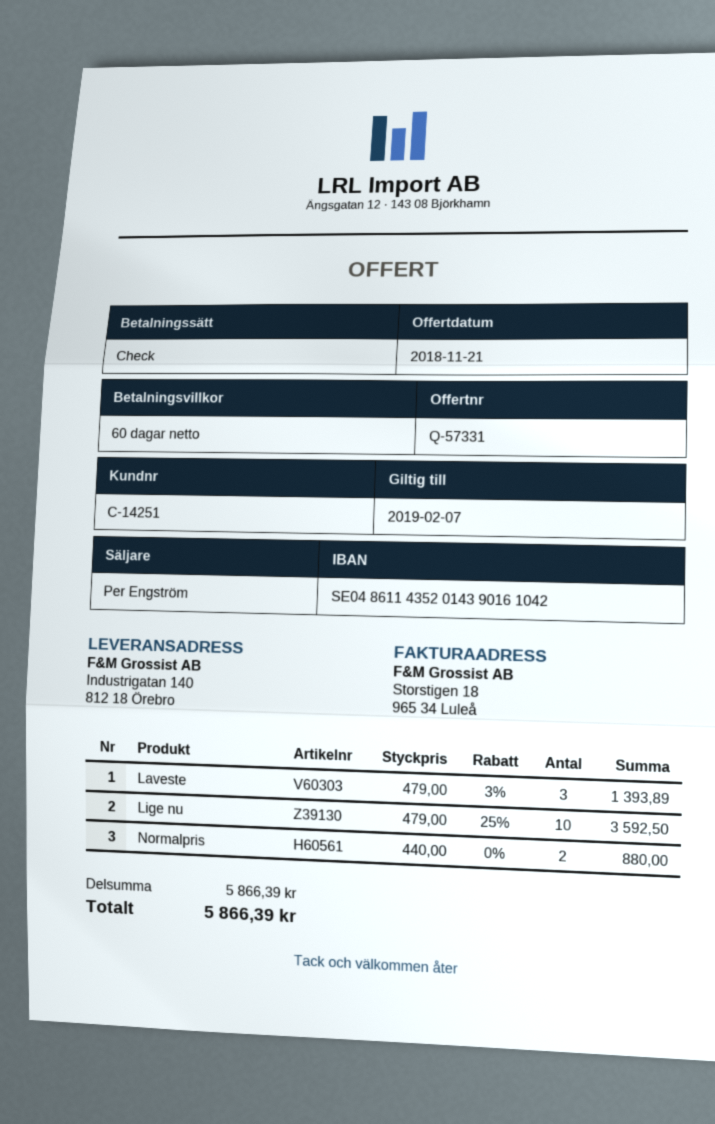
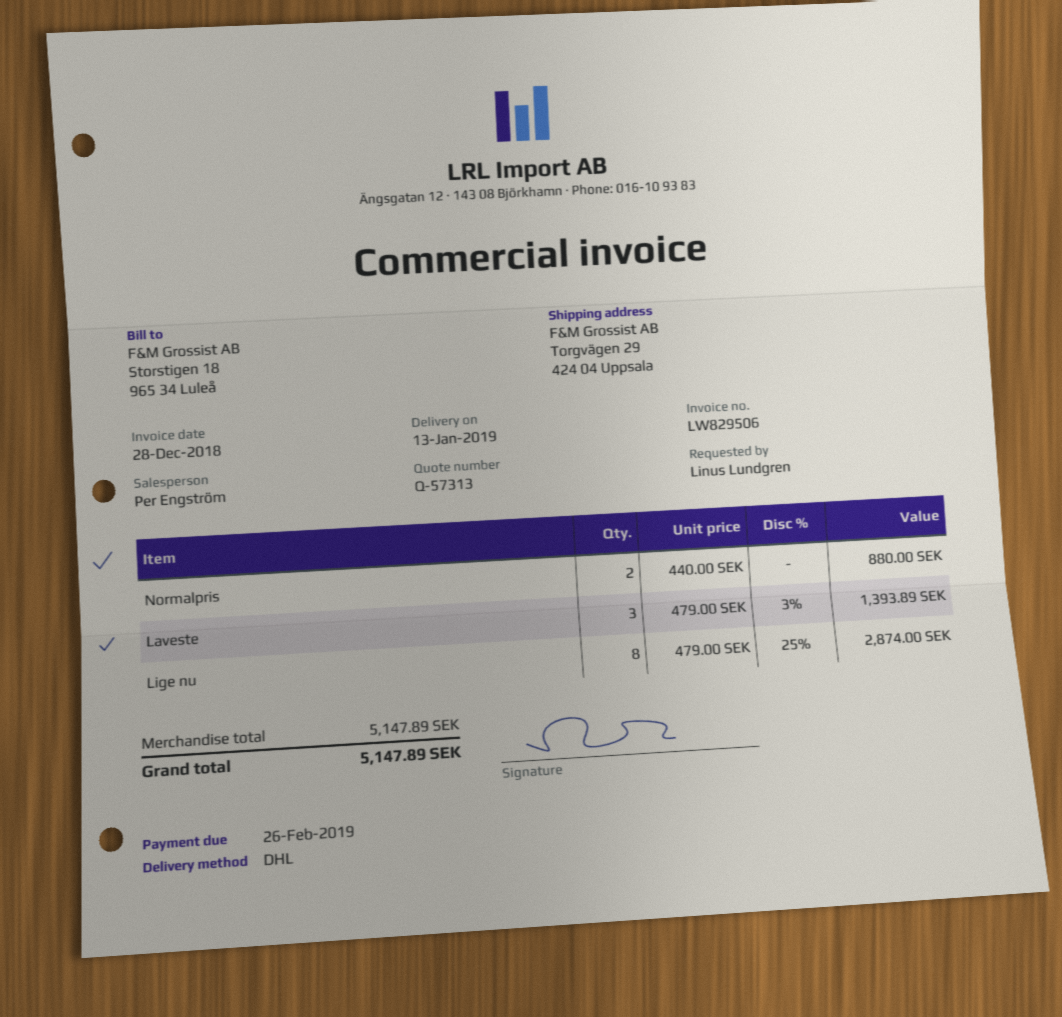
quote number: Q-57331 -> Q-57313
ship to: Industrigatan 140, 812 18 Örebro -> Torgvägen 29, 424 04 Uppsala
Lige nu: 10 x 479.00 - 25% = 3592.50 -> 8 x 479.00 - 25% = 2874.00
subtotal: 5866.39 -> 5147.89
total: 5866.39 -> 5147.89

